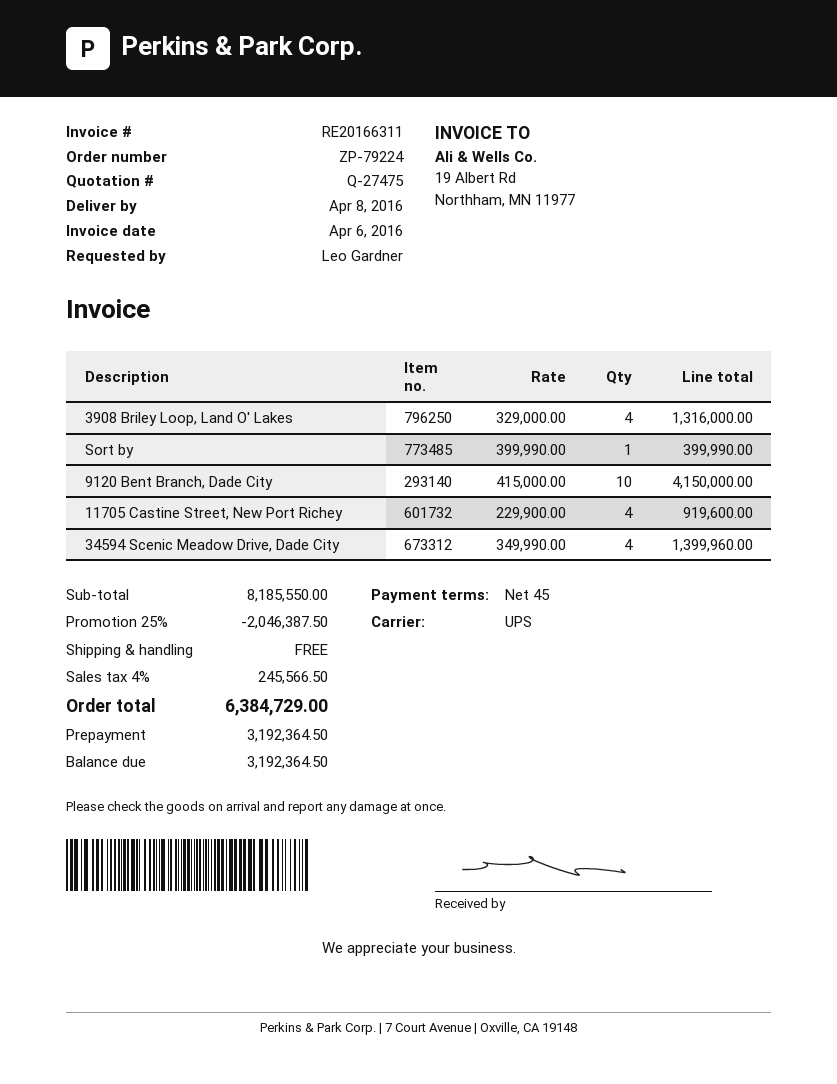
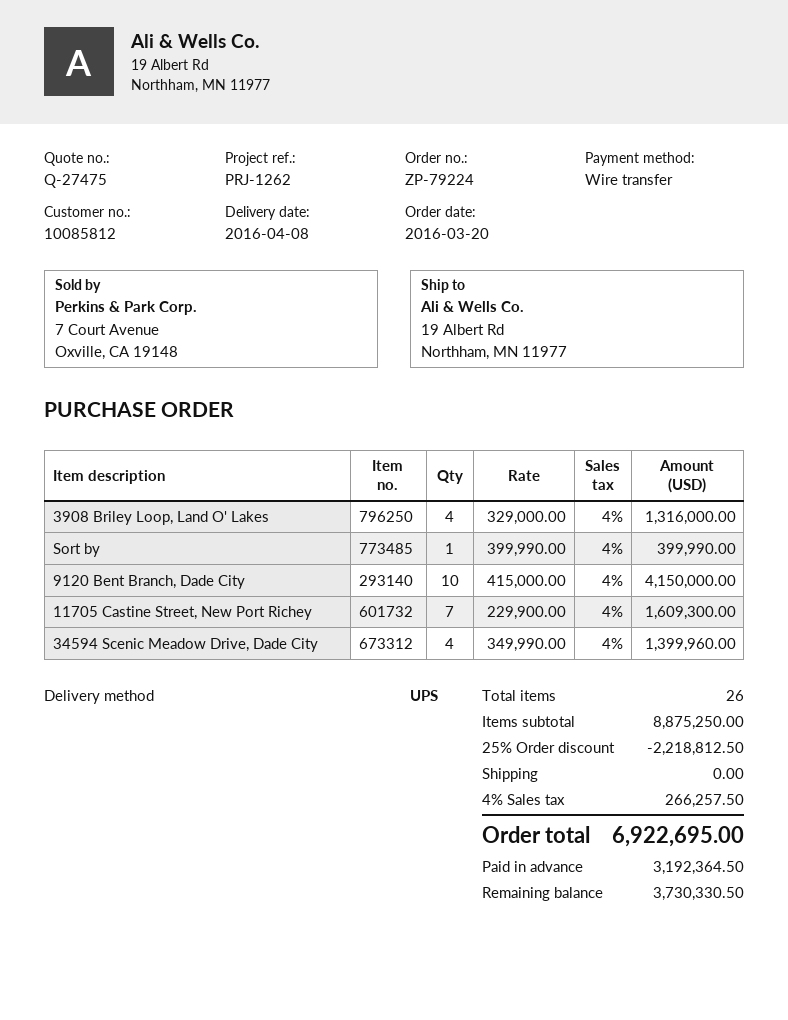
11705 Castine Street, New Port Richey: 4 x 229900.00 = 919600.00 -> 7 x 229900.00 = 1609300.00
subtotal: 8185550.00 -> 8875250.00
discount: 25% = 2046387.50 -> 25% = 2218812.50
tax: 4% = 245566.50 -> 4% = 266257.50
total: 6384729.00 -> 6922695.00
balance: 3192364.50 -> 3730330.50

